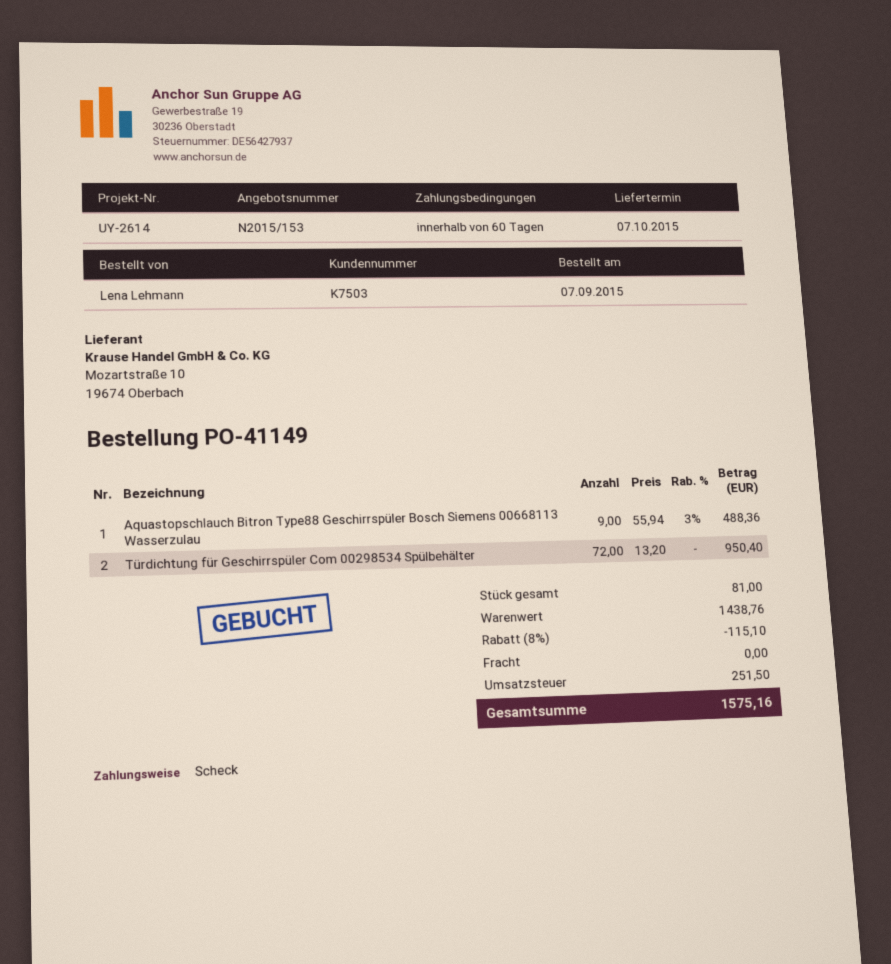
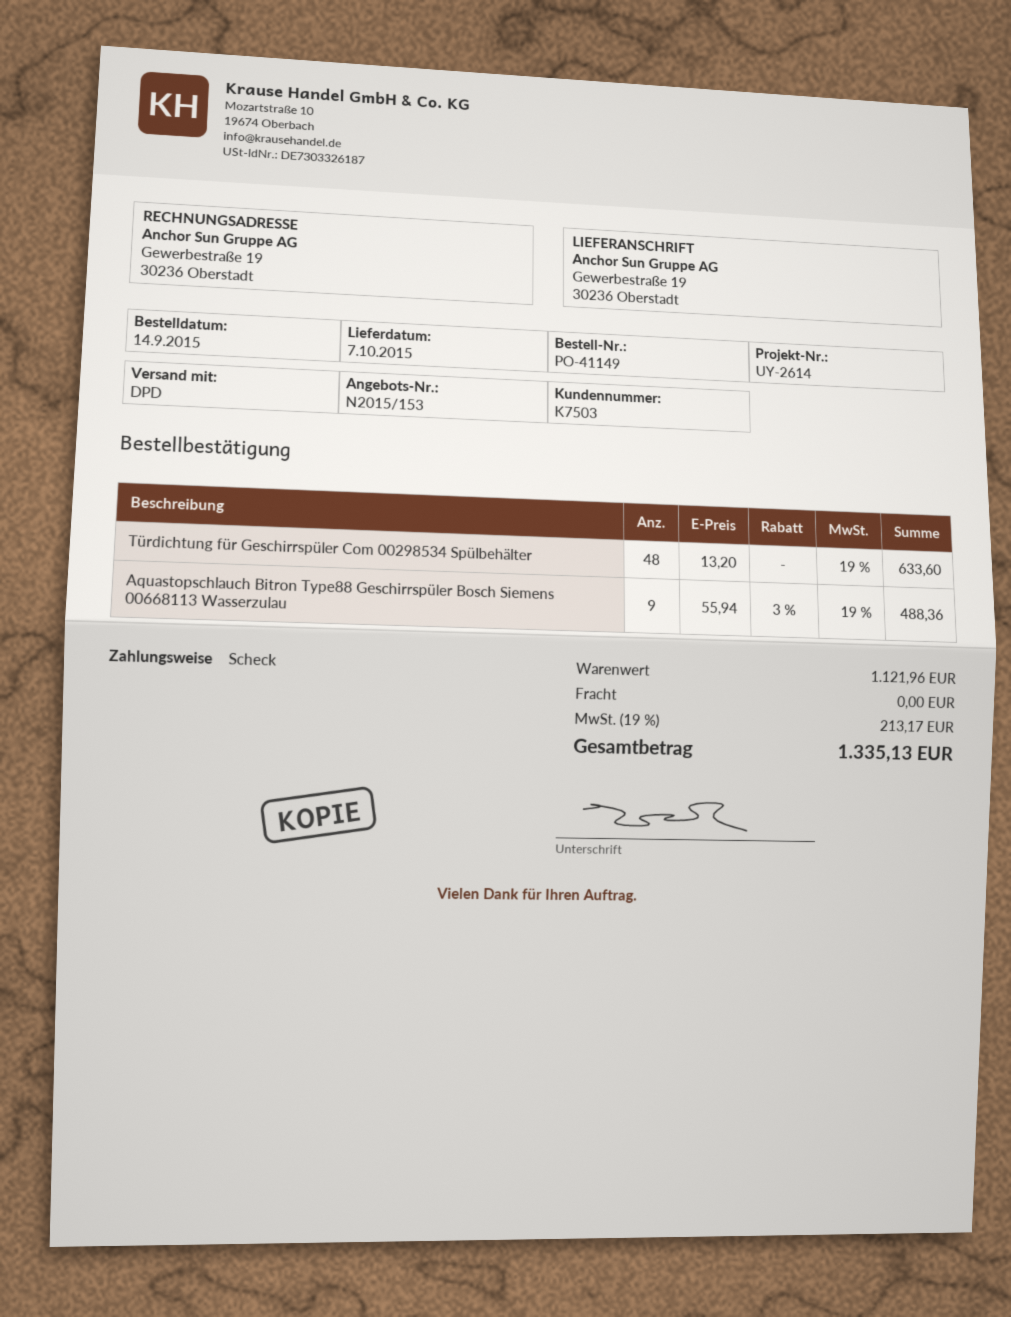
order date: 2015-09-07 -> 2015-09-14
Türdichtung für Geschirrspüler Com 00298534 Spülbehälter: 72 x 13.20 = 950.40 -> 48 x 13.20 = 633.60
subtotal: 1438.76 -> 1121.96
discount: 8% = 115.10 -> none
tax: 251.50 -> 213.17
total: 1575.16 -> 1335.13

